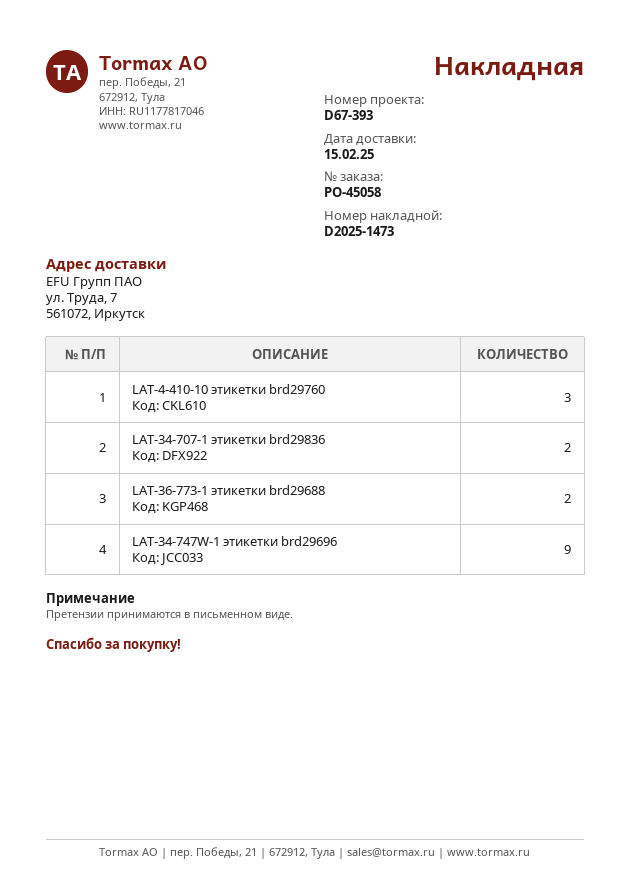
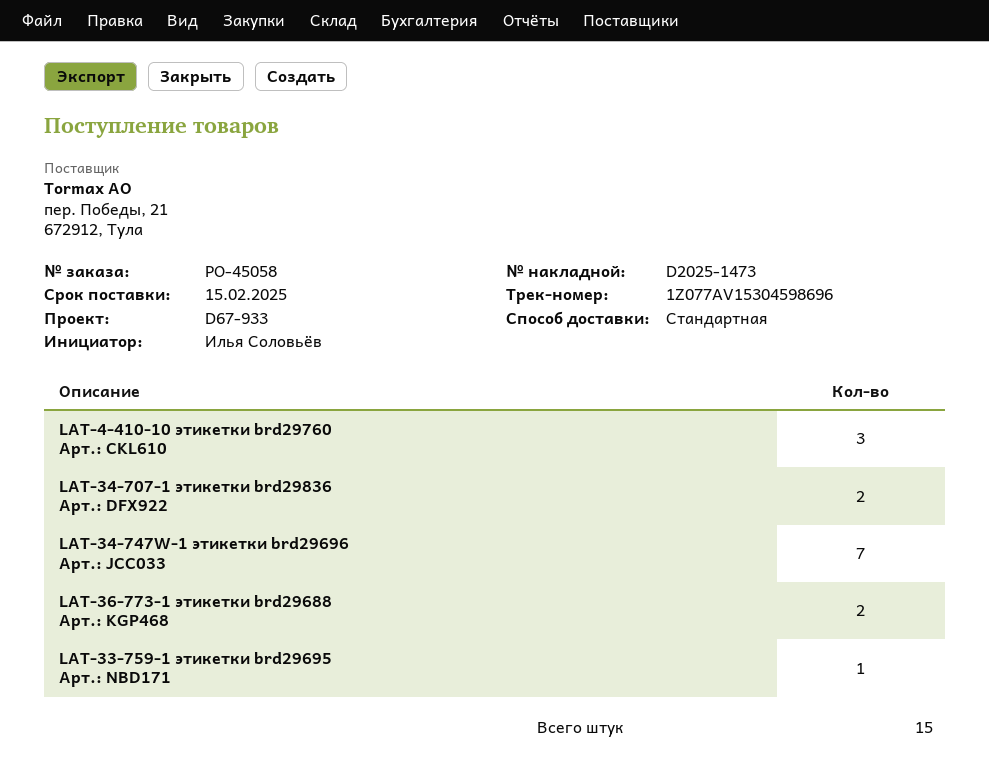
reference: D67-393 -> D67-933
LAT-34-747W-1 этикетки brd29696: 9 -> 7
LAT-33-759-1 этикетки brd29695: none -> 1

